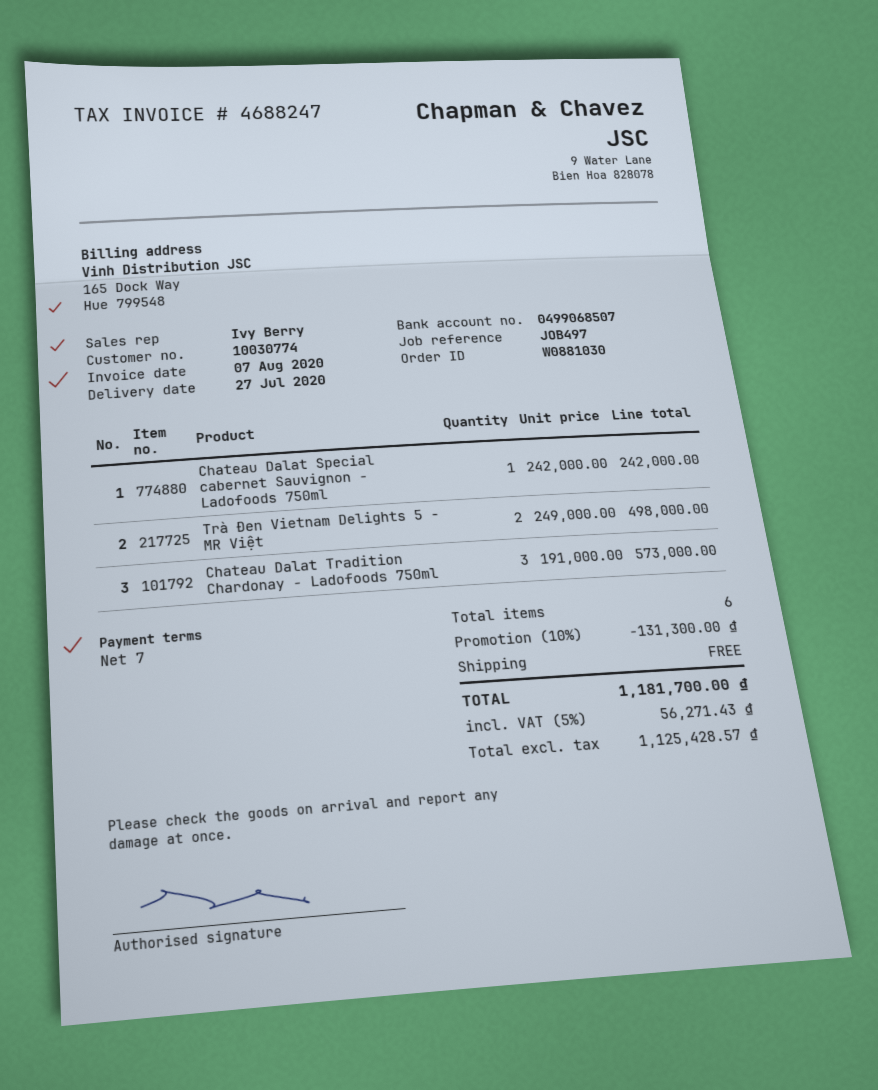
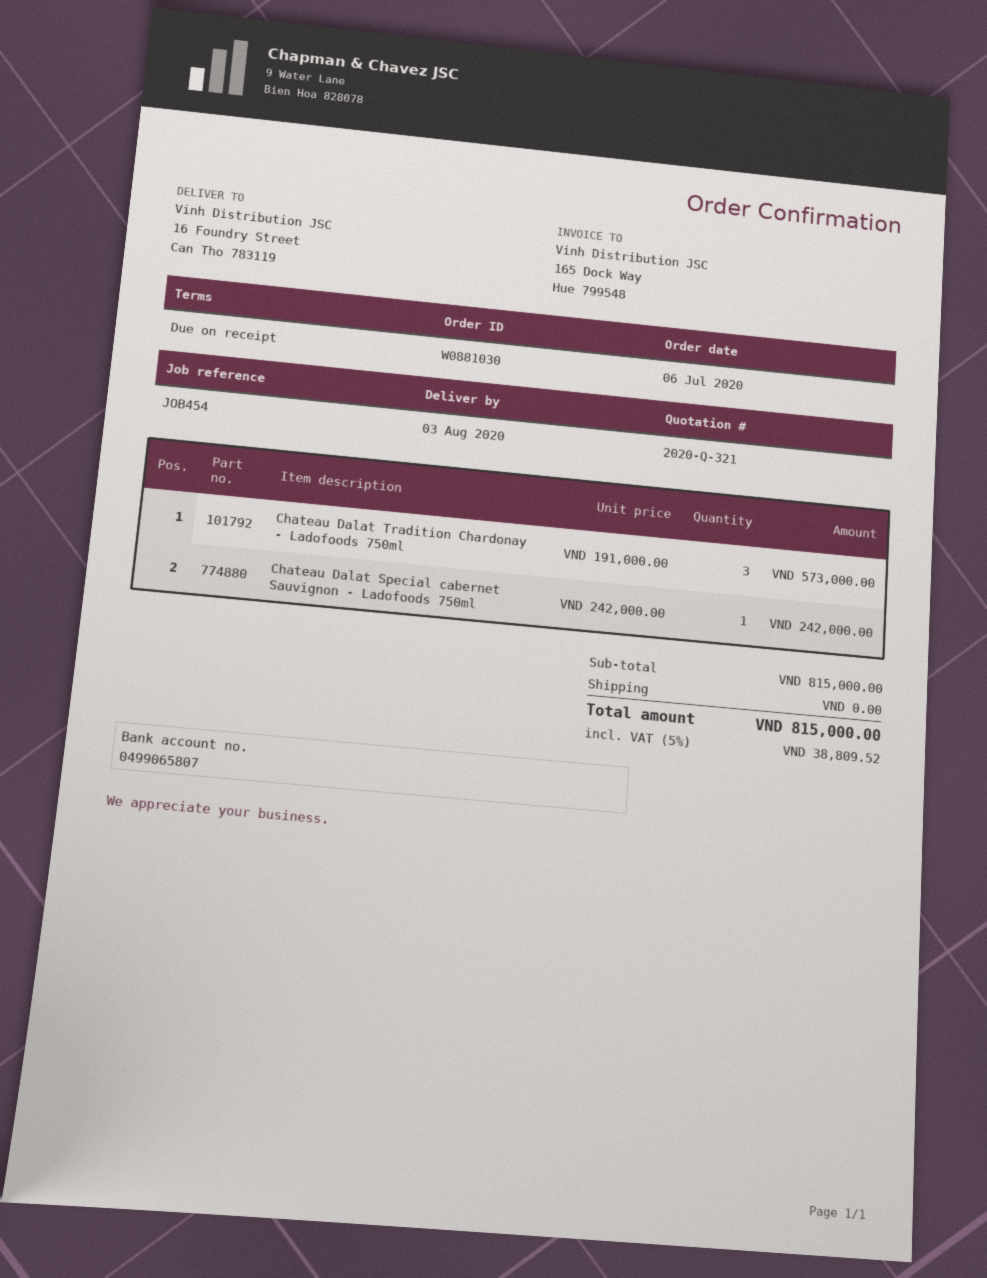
delivery date: 2020-07-27 -> 2020-08-03
payment terms: 7 days -> on receipt
reference: JOB497 -> JOB454
bank account: 0499068507 -> 0499065807
Trà Đen Vietnam Delights 5 - MR Việt: 2 x 249000.00 = 498000.00 -> none
discount: 10% = 131300.00 -> none
tax: 5% = 56271.43 -> 5% = 38809.52
total: 1181700.00 -> 815000.00

